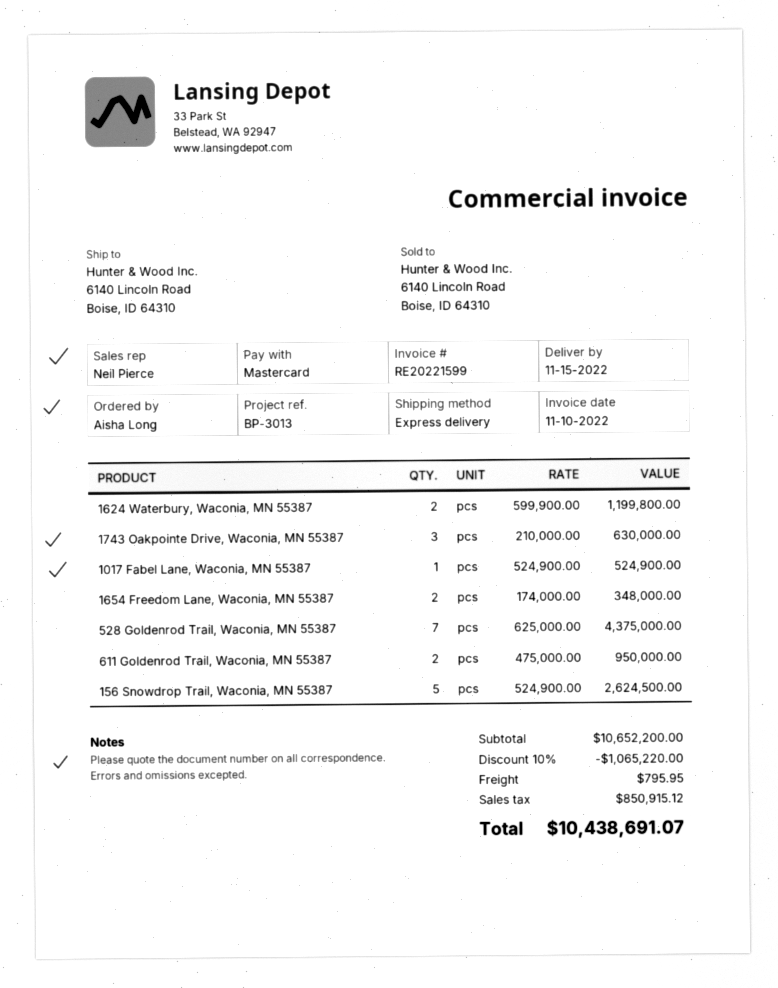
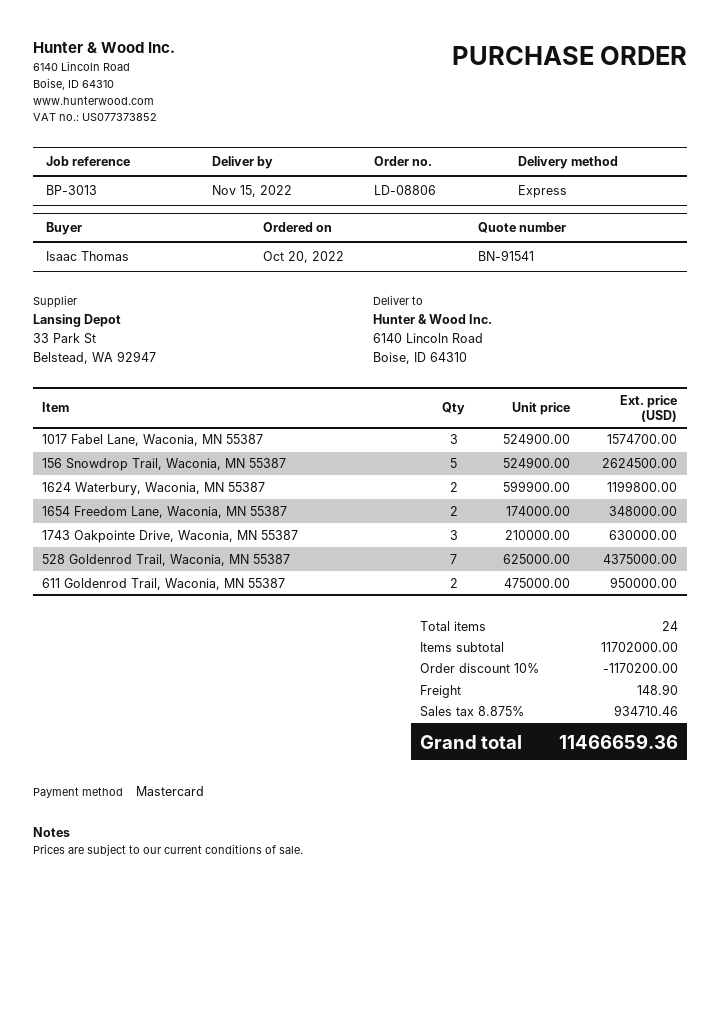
ordered by: Aisha Long -> Isaac Thomas
1017 Fabel Lane, Waconia, MN 55387: 1 x 524900.00 = 524900.00 -> 3 x 524900.00 = 1574700.00
subtotal: 10652200.00 -> 11702000.00
discount: 10% = 1065220.00 -> 10% = 1170200.00
shipping: 795.95 -> 148.90
tax: 850915.12 -> 934710.46
total: 10438691.07 -> 11466659.36

